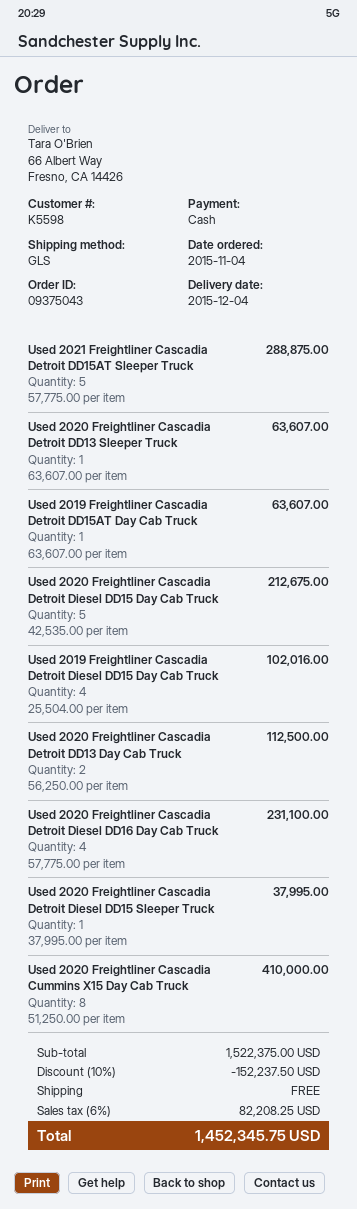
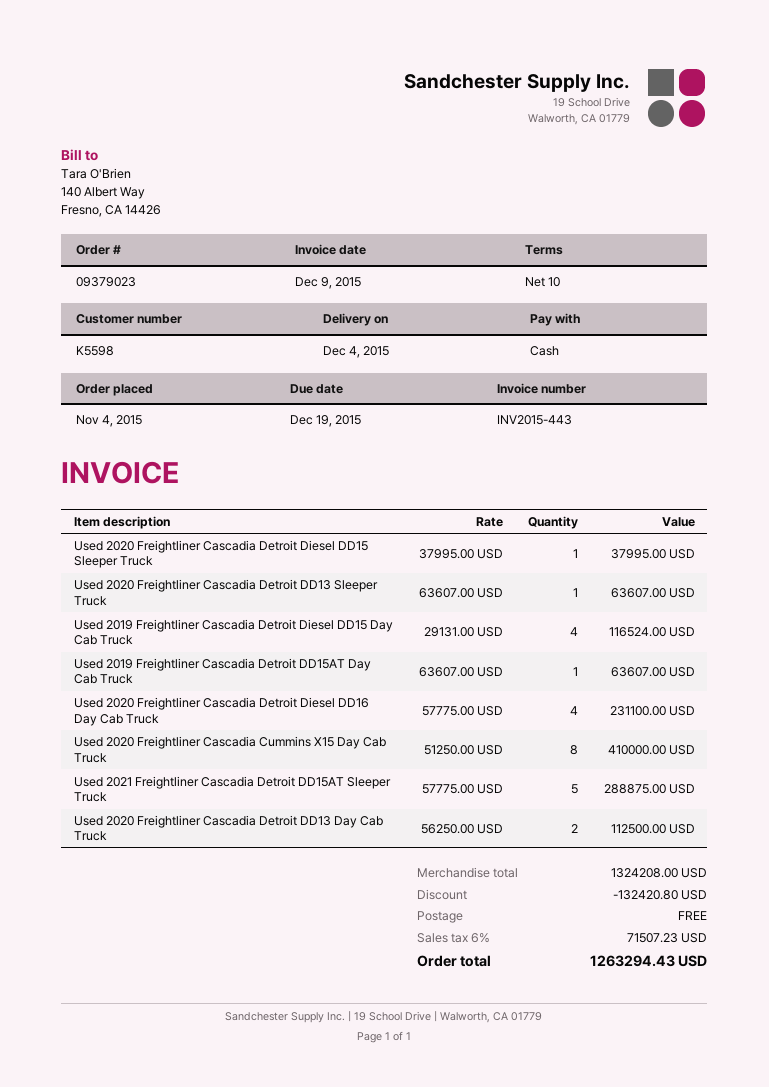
order number: 09375043 -> 09379023
Used 2020 Freightliner Cascadia Detroit Diesel DD15 Day Cab Truck: 5 x 42535.00 = 212675.00 -> none
Used 2019 Freightliner Cascadia Detroit Diesel DD15 Day Cab Truck: 4 x 25504.00 = 102016.00 -> 4 x 29131.00 = 116524.00
subtotal: 1522375.00 -> 1324208.00
discount: 152237.50 -> 132420.80
tax: 6% = 82208.25 -> 6% = 71507.23
total: 1452345.75 -> 1263294.43

